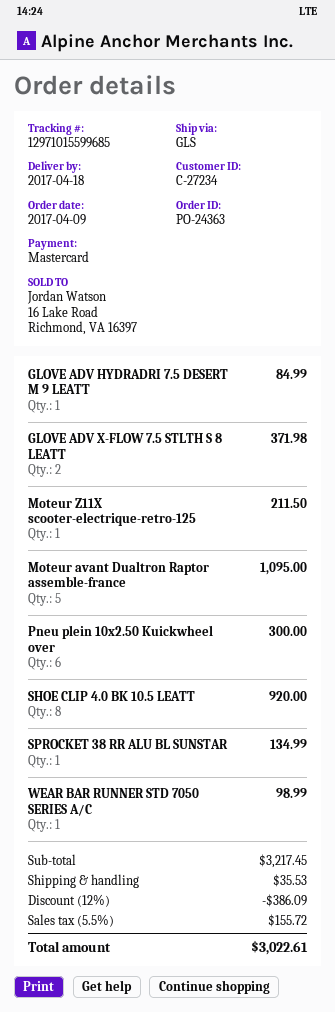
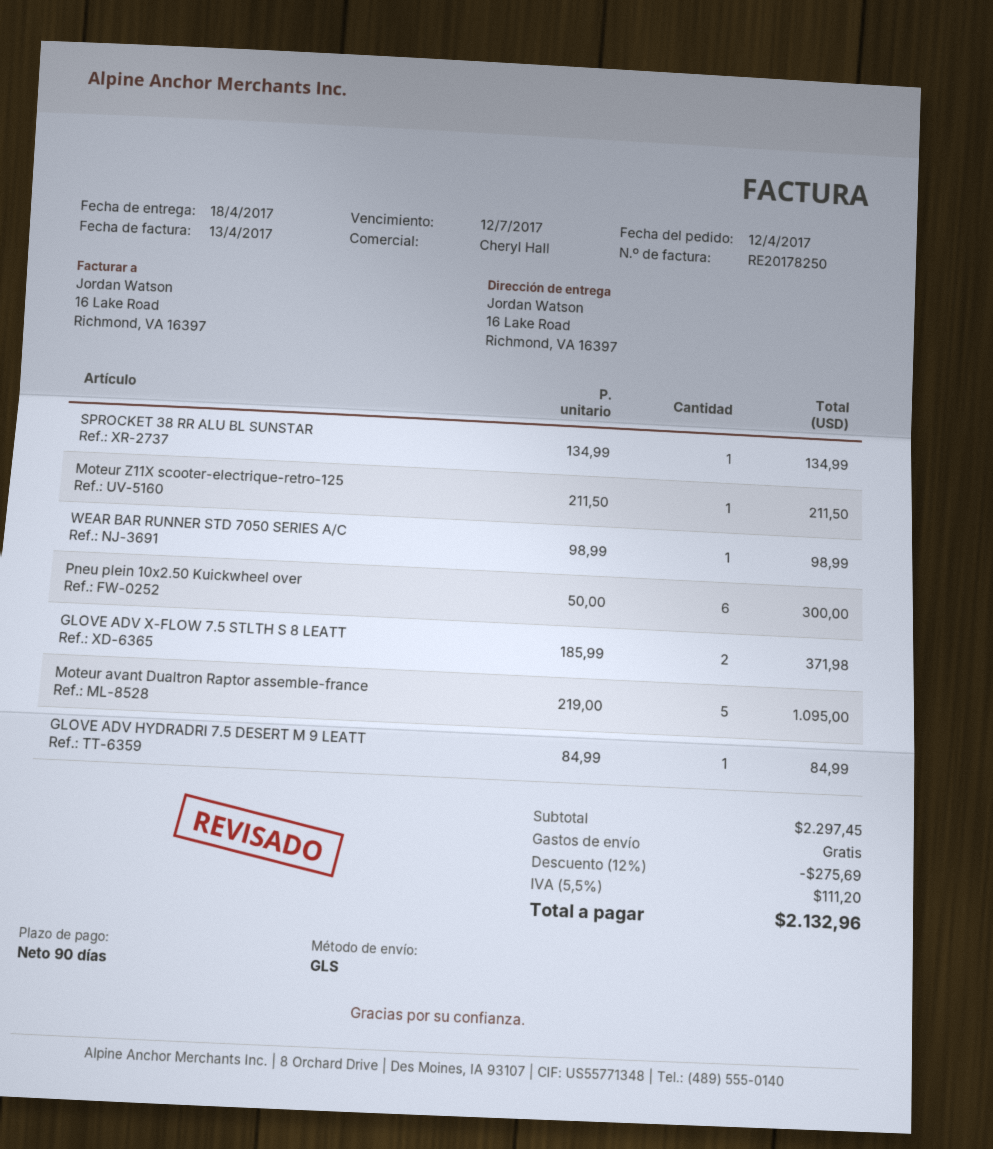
order date: 2017-04-09 -> 2017-04-12
SHOE CLIP 4.0 BK 10.5 LEATT: 8 for 920.00 -> none
subtotal: 3217.45 -> 2297.45
discount: 12% = 386.09 -> 12% = 275.69
shipping: 35.53 -> 0.00
tax: 5.5% = 155.72 -> 5.5% = 111.20
total: 3022.61 -> 2132.96

